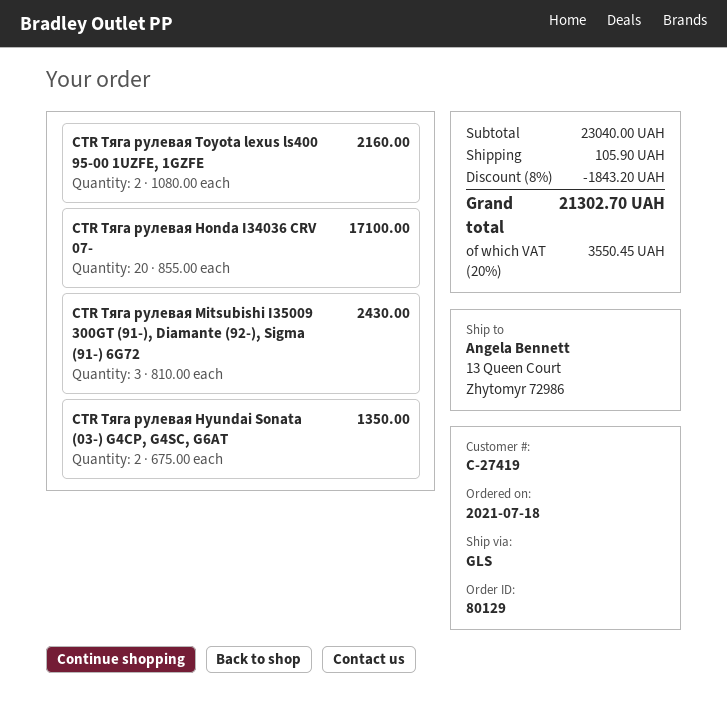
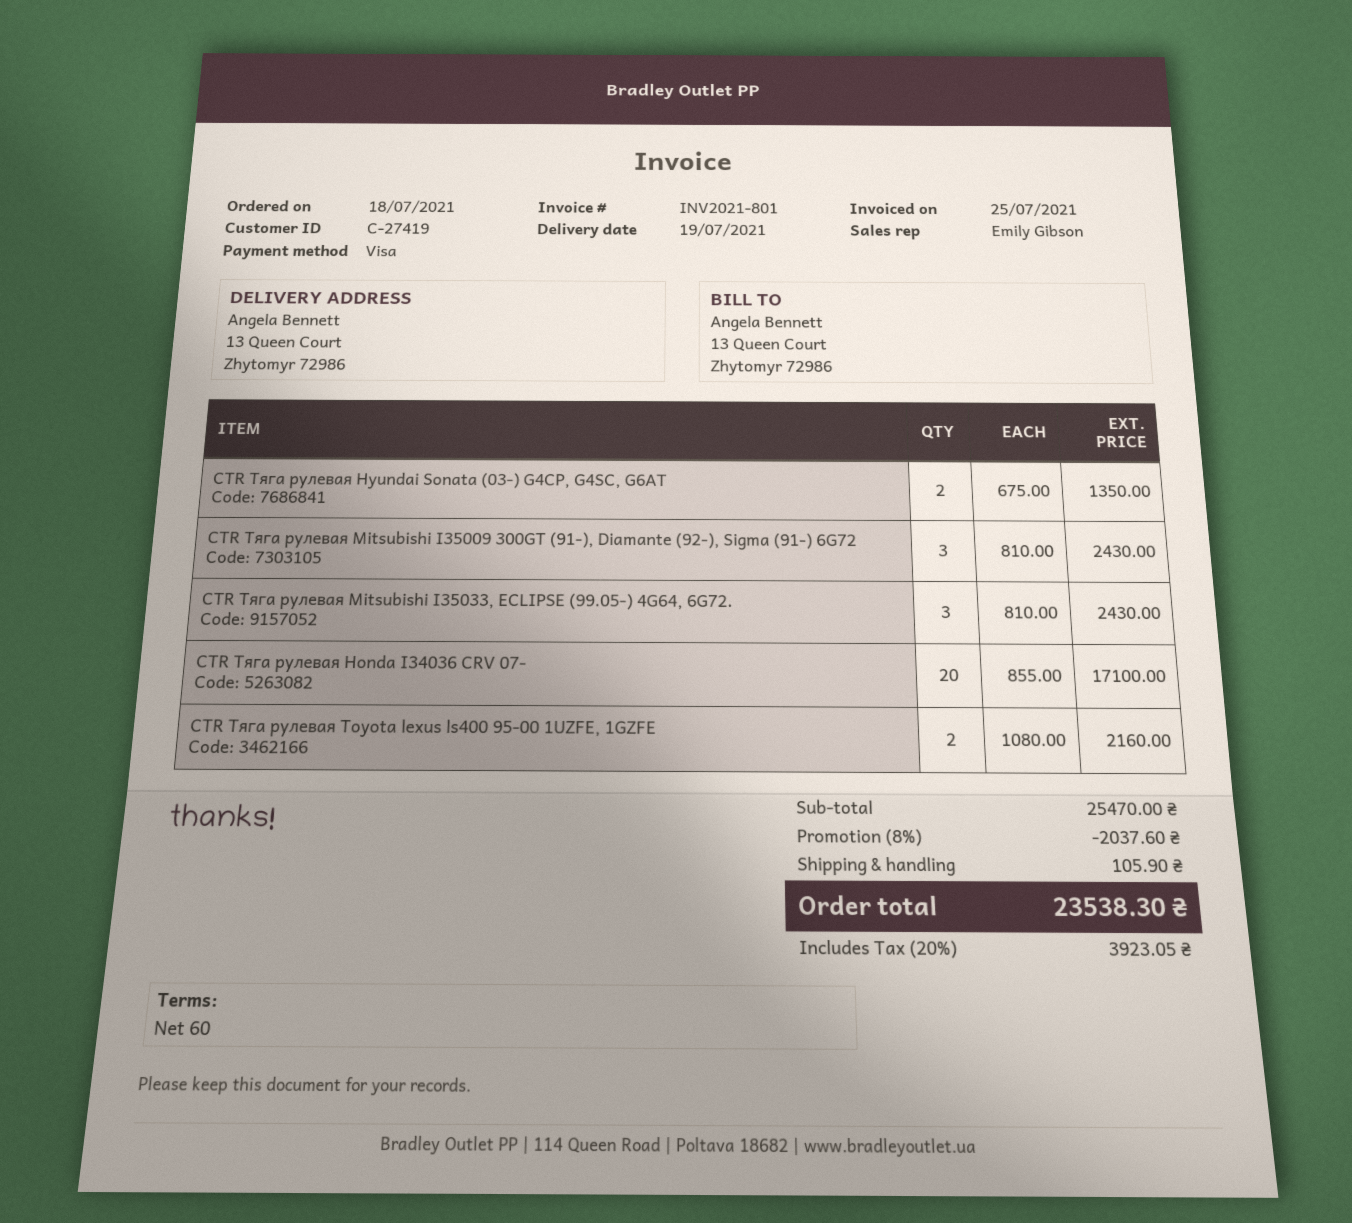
CTR Тяга рулевая Mitsubishi I35033, ECLIPSE (99.05-) 4G64, 6G72.: none -> 3 x 810.00 = 2430.00
subtotal: 23040.00 -> 25470.00
discount: 8% = 1843.20 -> 8% = 2037.60
tax: 20% = 3550.45 -> 20% = 3923.05
total: 21302.70 -> 23538.30

